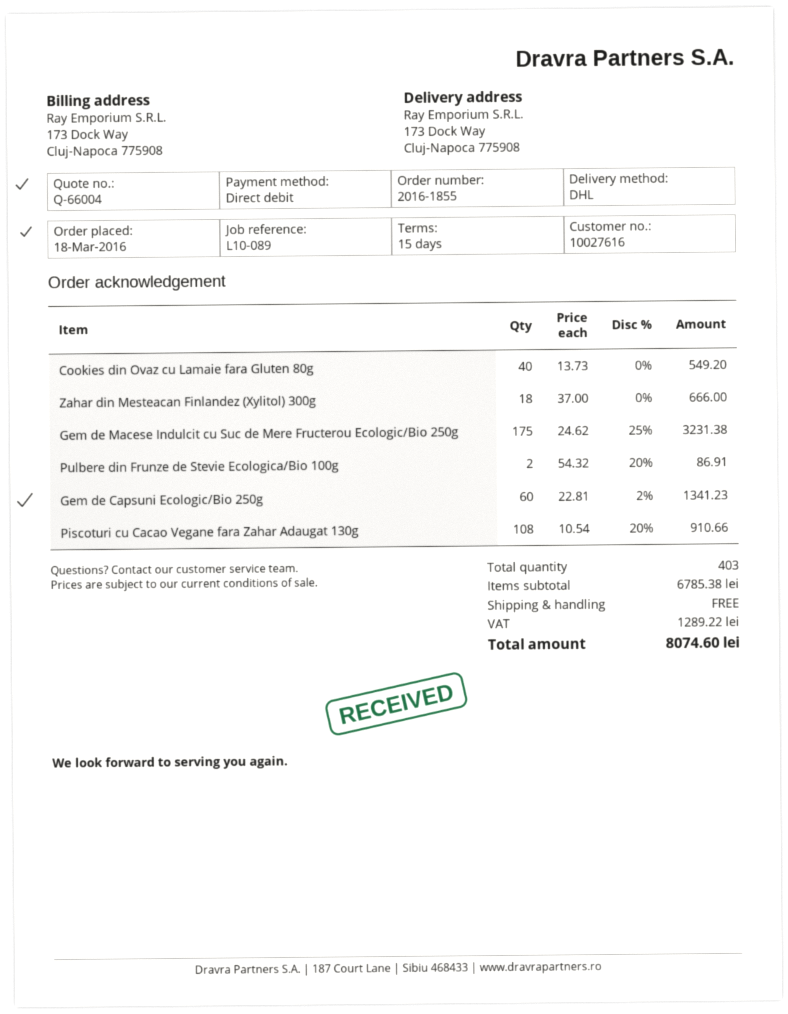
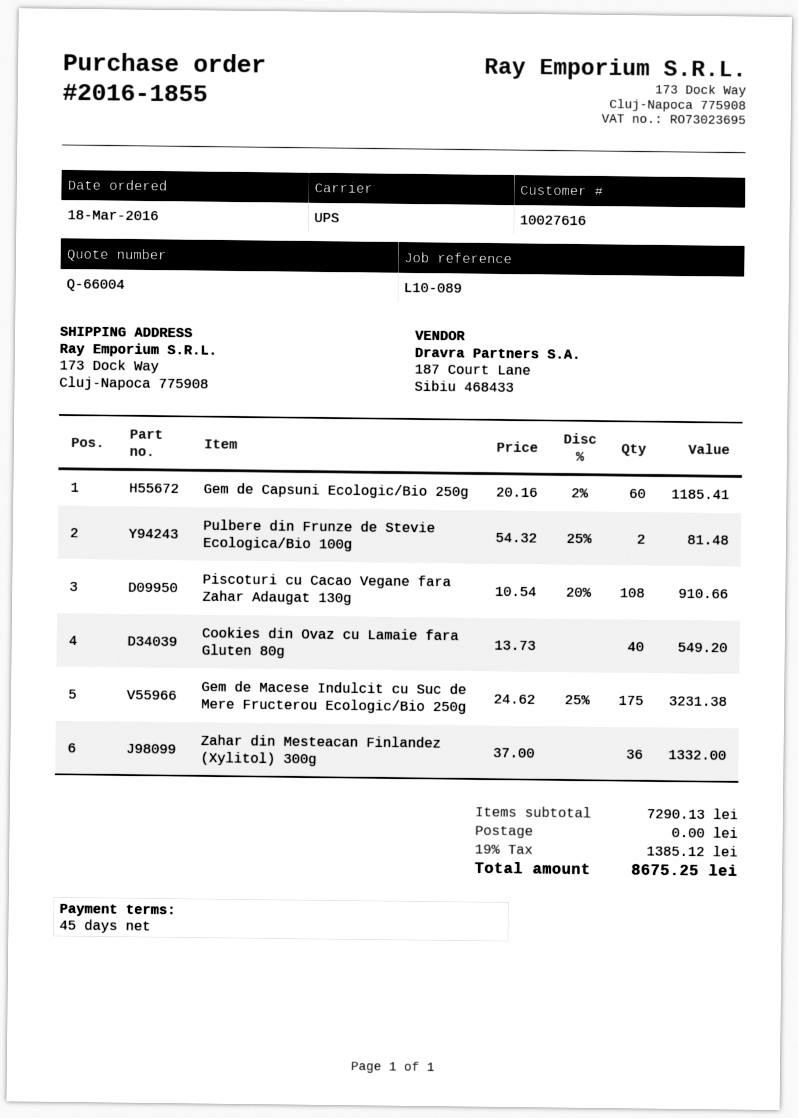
payment terms: 15 days -> 45 days
shipping method: DHL -> UPS
Zahar din Mesteacan Finlandez (Xylitol) 300g: 18 x 37.00 = 666.00 -> 36 x 37.00 = 1332.00
Pulbere din Frunze de Stevie Ecologica/Bio 100g: 2 x 54.32 - 20% = 86.91 -> 2 x 54.32 - 25% = 81.48
Gem de Capsuni Ecologic/Bio 250g: 60 x 22.81 - 2% = 1341.23 -> 60 x 20.16 - 2% = 1185.41
subtotal: 6785.38 -> 7290.13
tax: 1289.22 -> 1385.12
total: 8074.60 -> 8675.25

